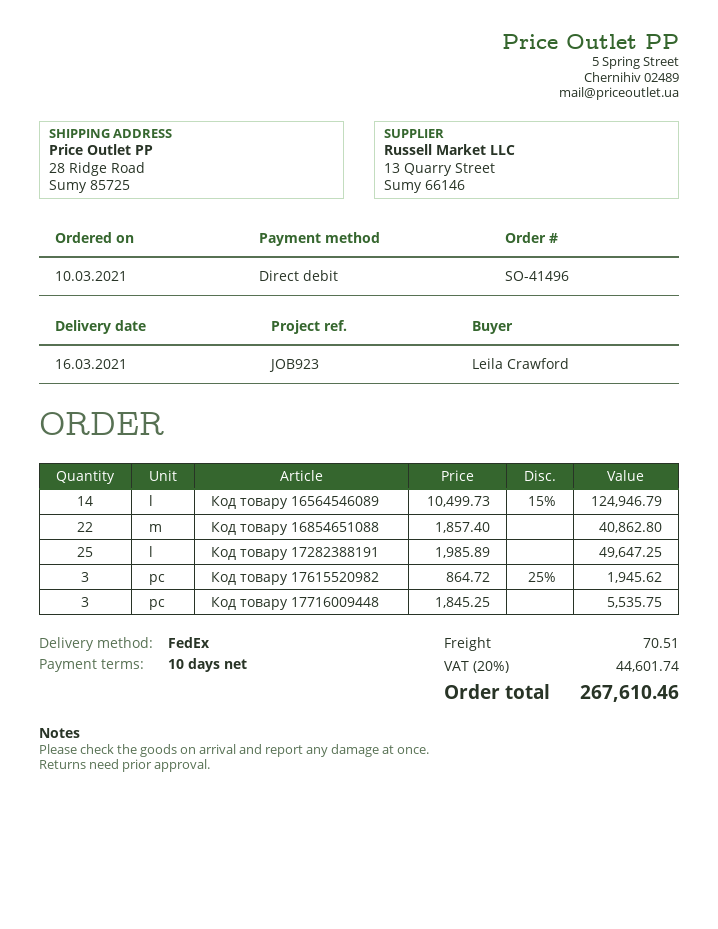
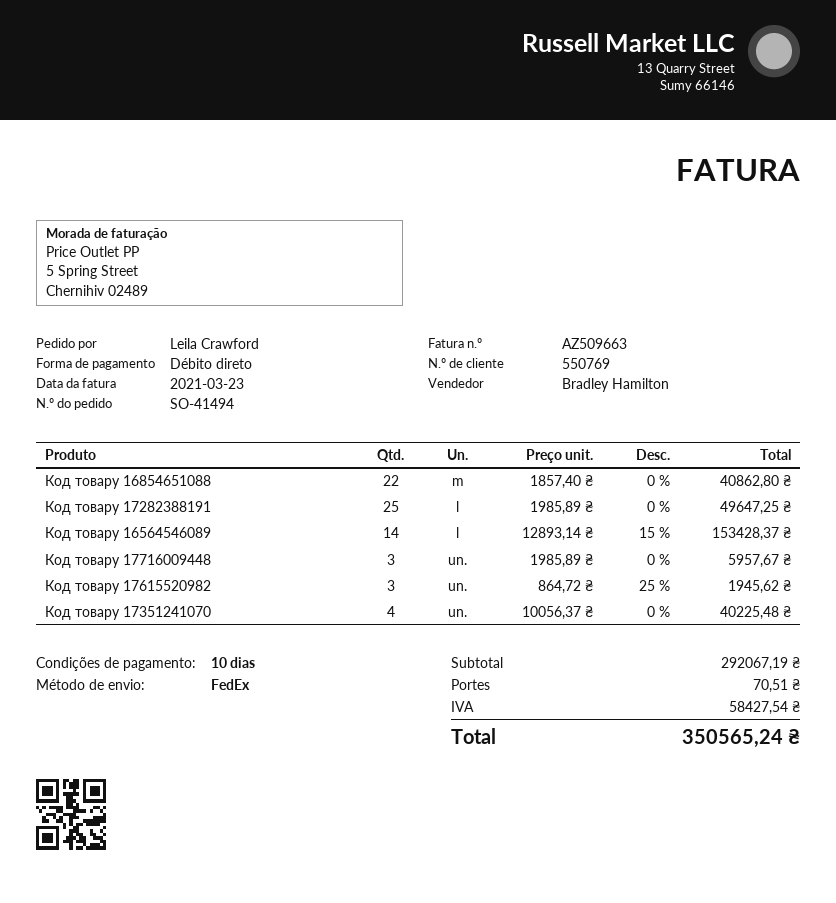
order number: SO-41496 -> SO-41494
Код товару 16564546089: 14 x 10499.73 - 15% = 124946.79 -> 14 x 12893.14 - 15% = 153428.37
Код товару 17716009448: 3 x 1845.25 = 5535.75 -> 3 x 1985.89 = 5957.67
Код товару 17351241070: none -> 4 x 10056.37 = 40225.48
tax: 44601.74 -> 58427.54
total: 267610.46 -> 350565.24

